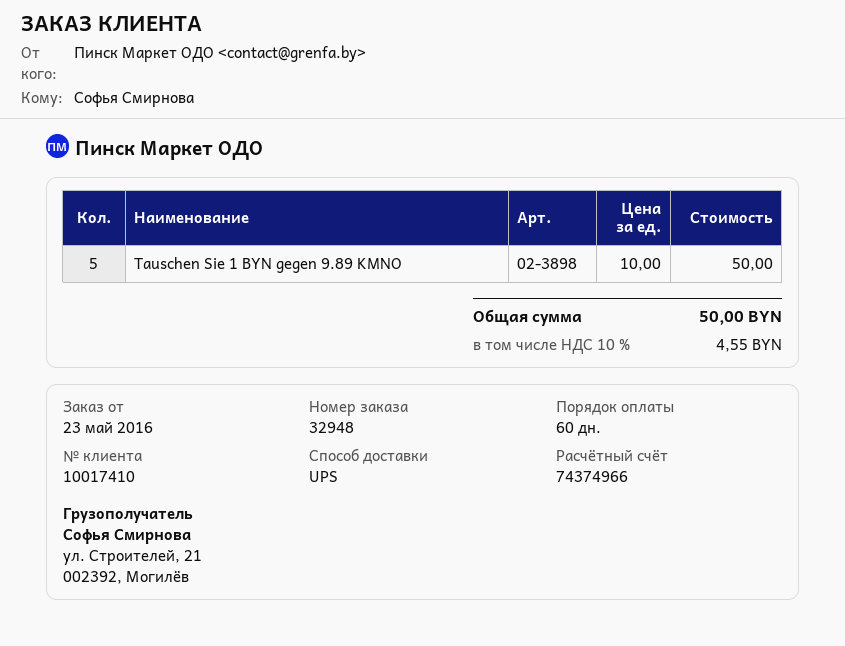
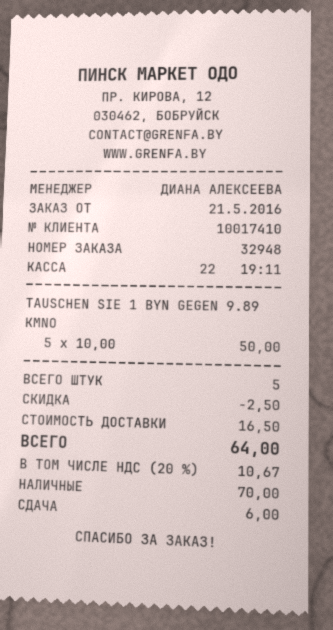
order date: 2016-05-23 -> 2016-05-21
discount: none -> 2.50
shipping: none -> 16.50
tax: 10% = 4.55 -> 20% = 10.67
total: 50.00 -> 64.00

